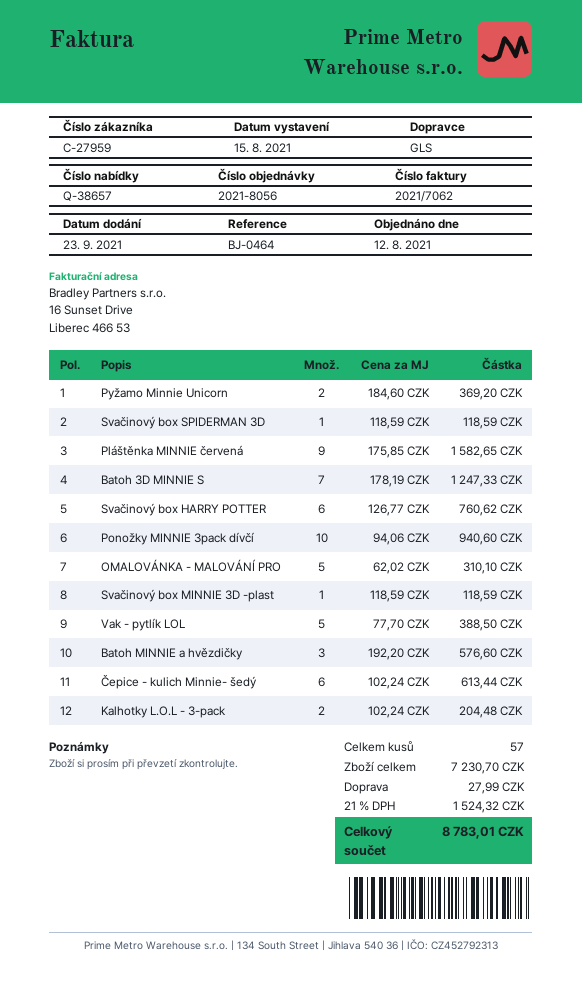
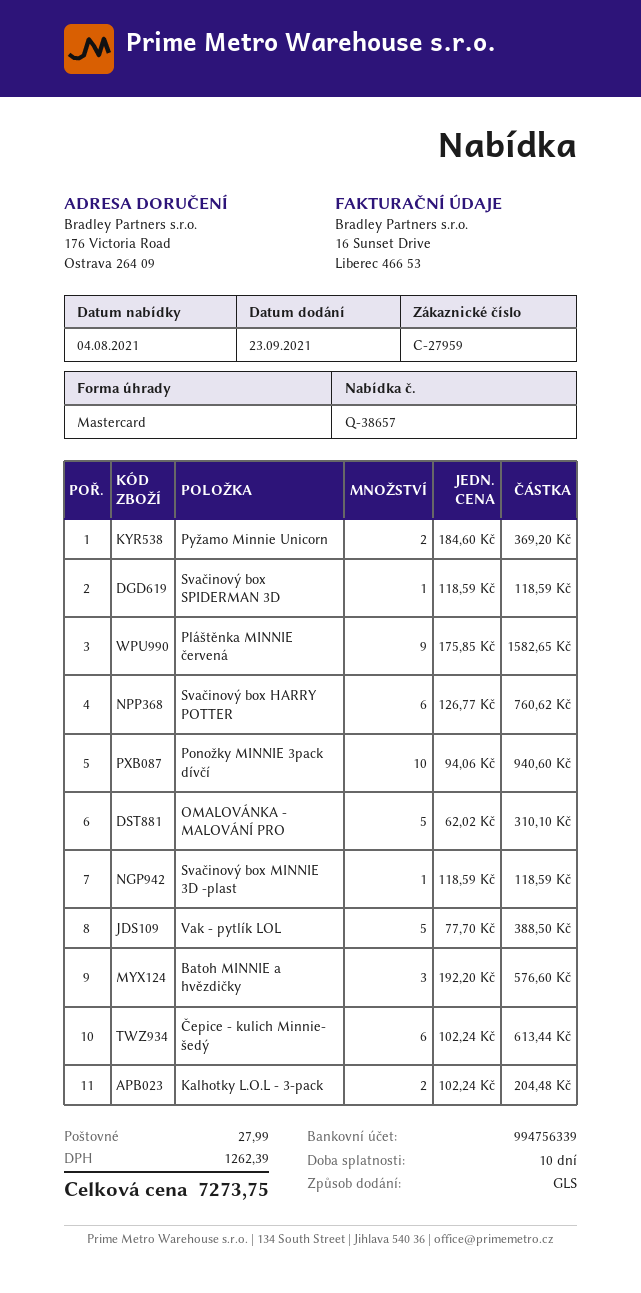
Batoh 3D MINNIE S: 7 x 178.19 = 1247.33 -> none
tax: 1524.32 -> 1262.39
total: 8783.01 -> 7273.75

